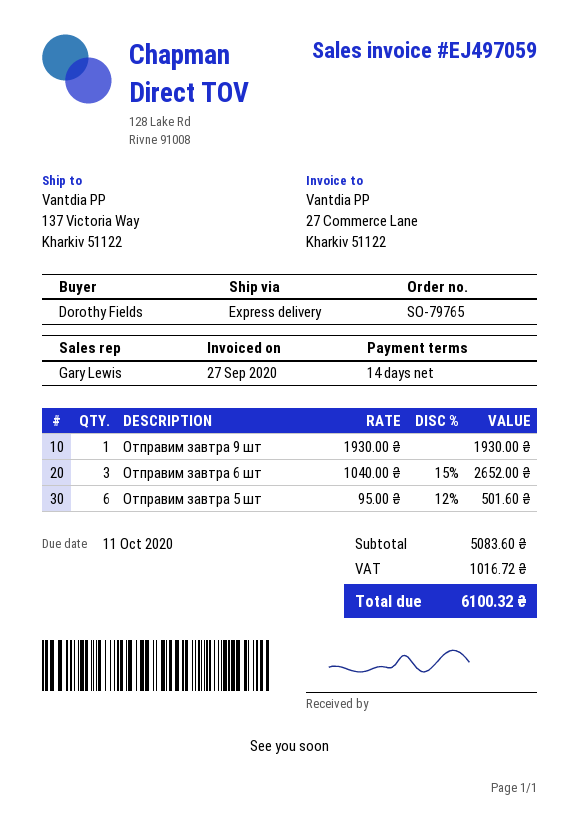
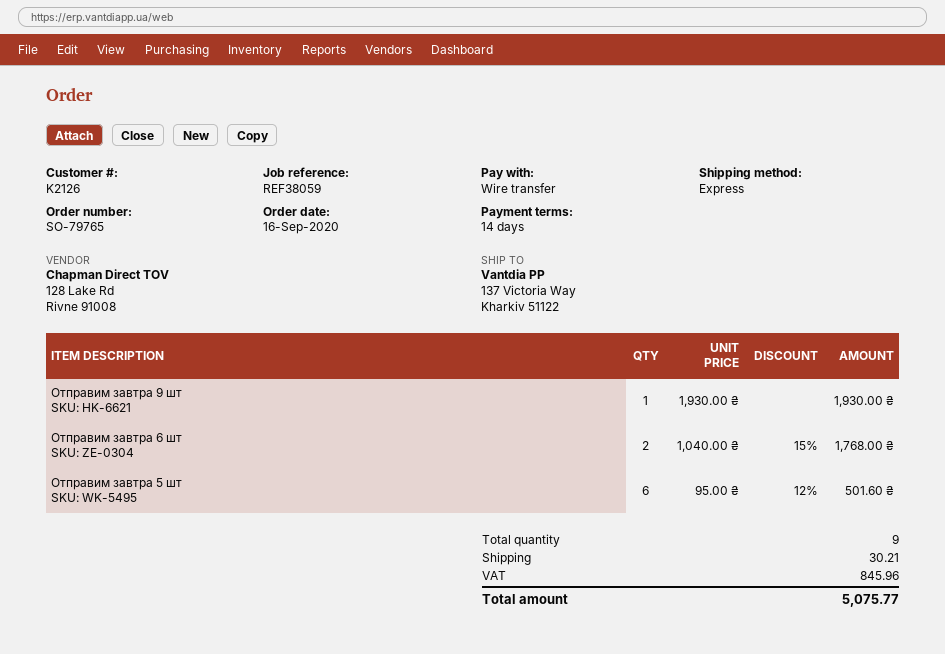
Отправим завтра 6 шт: 3 x 1040.00 - 15% = 2652.00 -> 2 x 1040.00 - 15% = 1768.00
shipping: none -> 30.21
tax: 1016.72 -> 845.96
total: 6100.32 -> 5075.77

